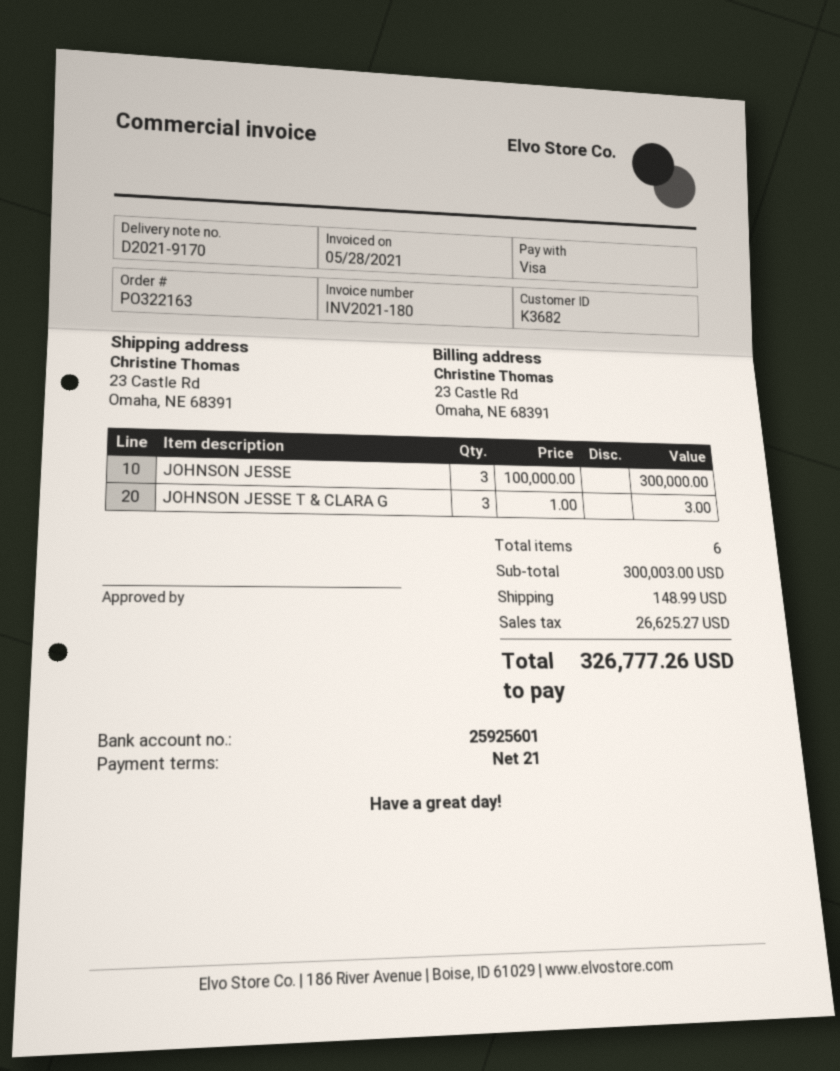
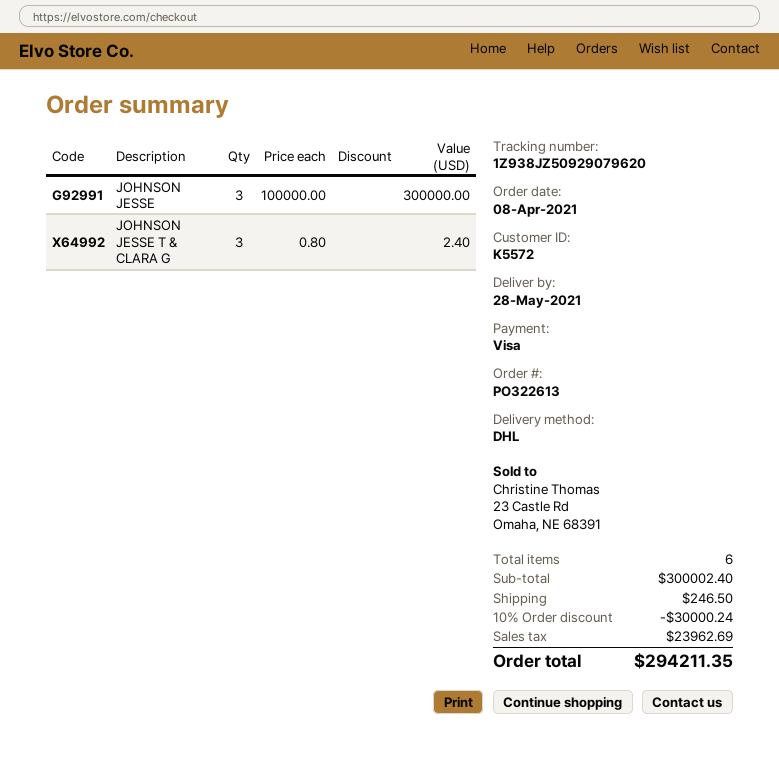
order number: PO322163 -> PO322613
customer number: K3682 -> K5572
JOHNSON JESSE T & CLARA G: 3 x 1.00 = 3.00 -> 3 x 0.80 = 2.40
subtotal: 300003.00 -> 300002.40
discount: none -> 10% = 30000.24
shipping: 148.99 -> 246.50
tax: 26625.27 -> 23962.69
total: 326777.26 -> 294211.35

